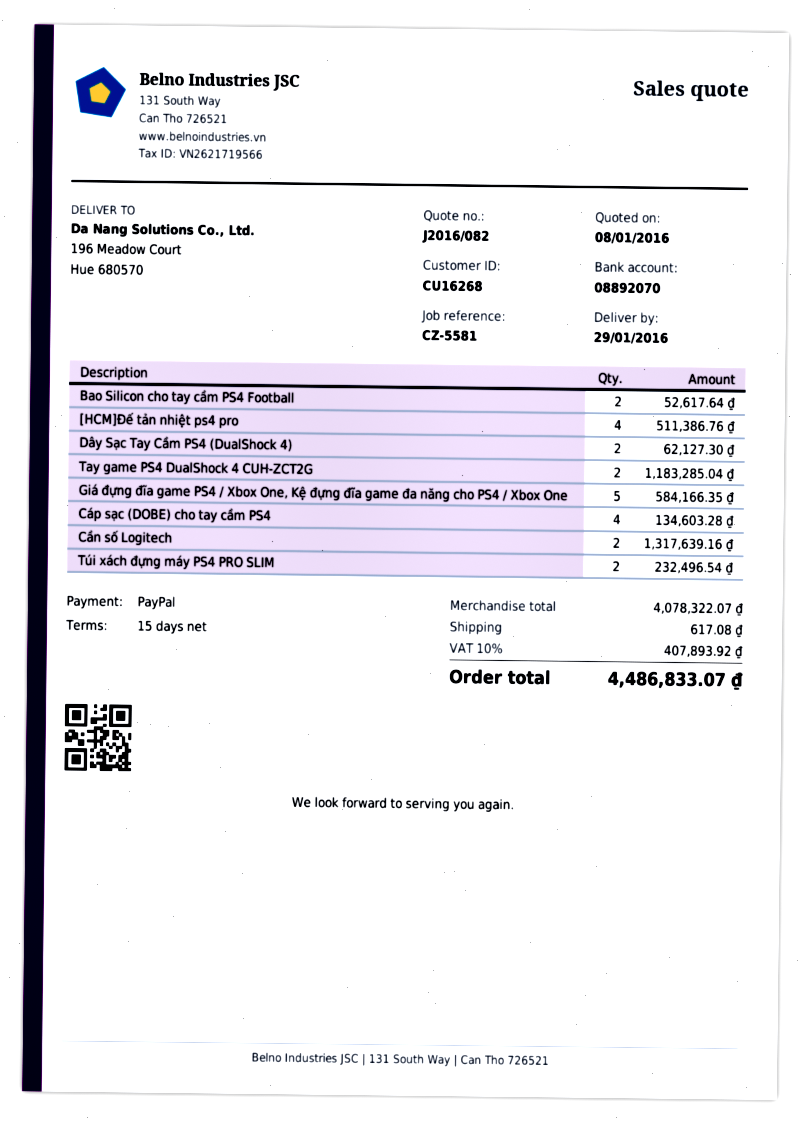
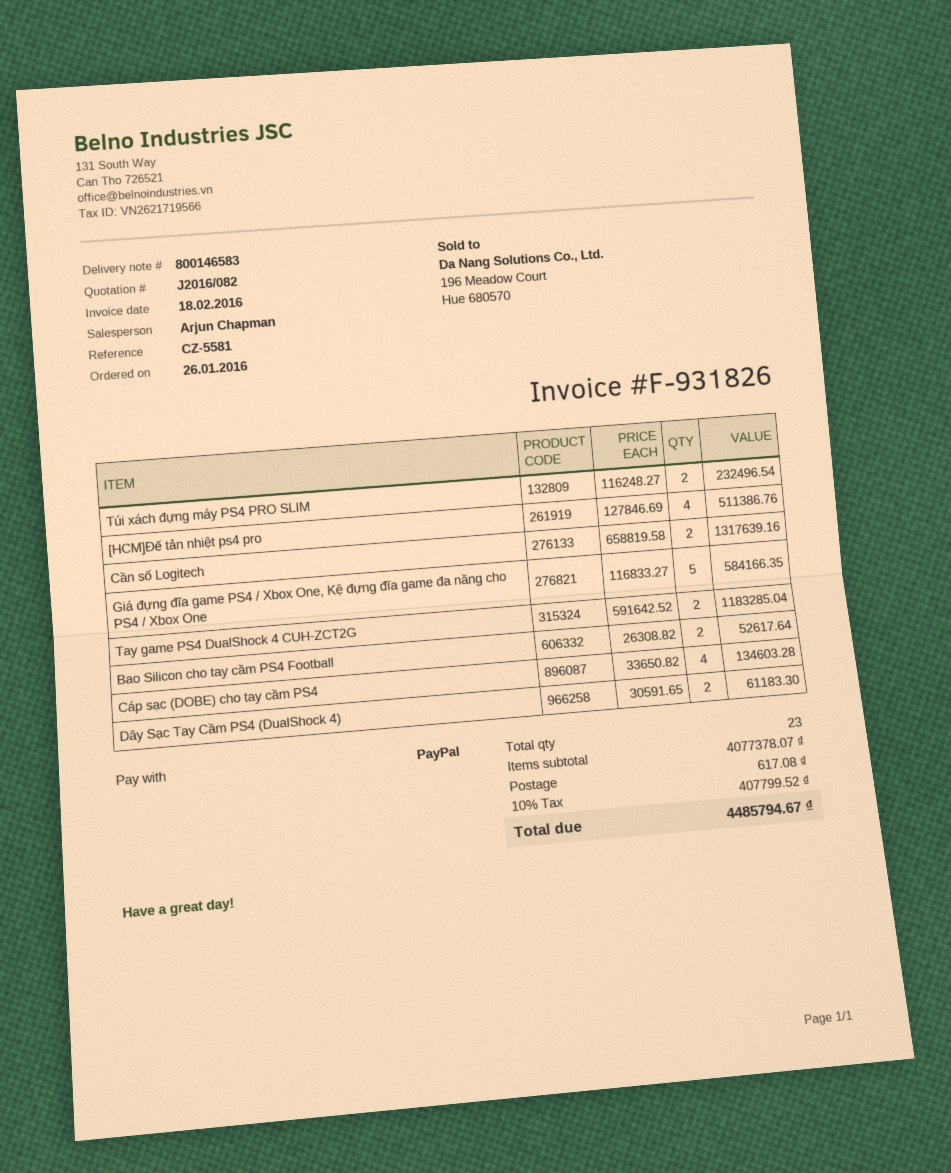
Dây Sạc Tay Cầm PS4 (DualShock 4): 2 for 62127.30 -> 2 for 61183.30
subtotal: 4078322.07 -> 4077378.07
tax: 10% = 407893.92 -> 10% = 407799.52
total: 4486833.07 -> 4485794.67

